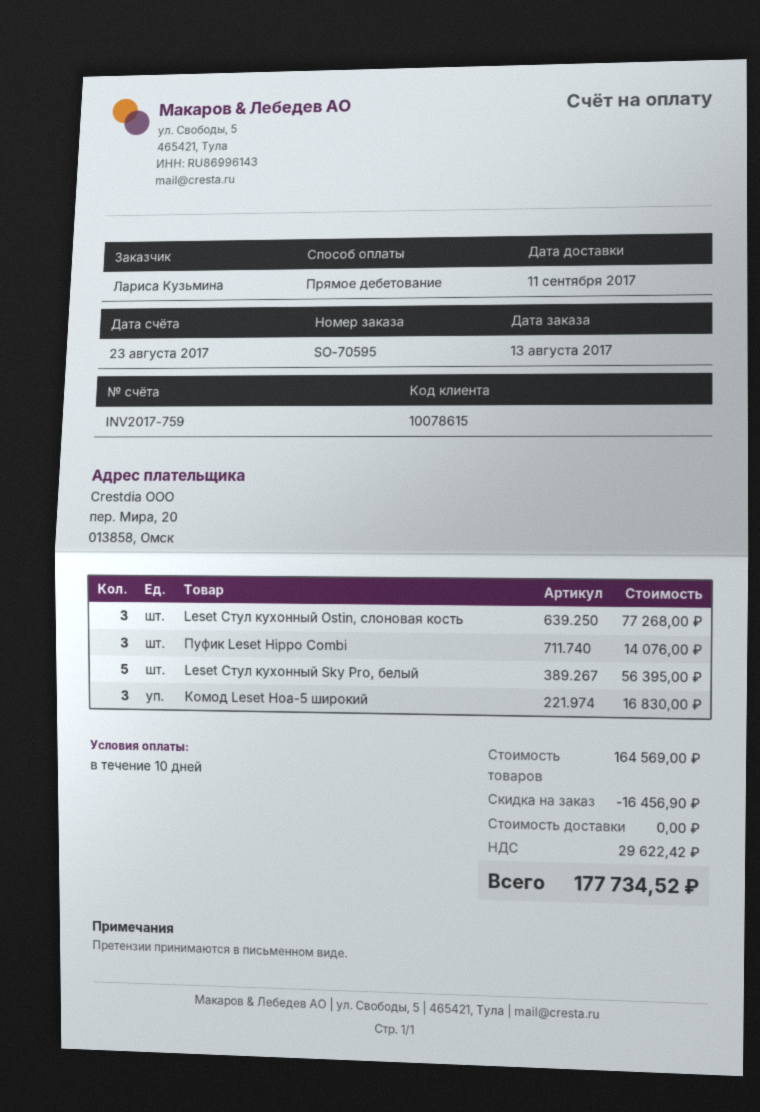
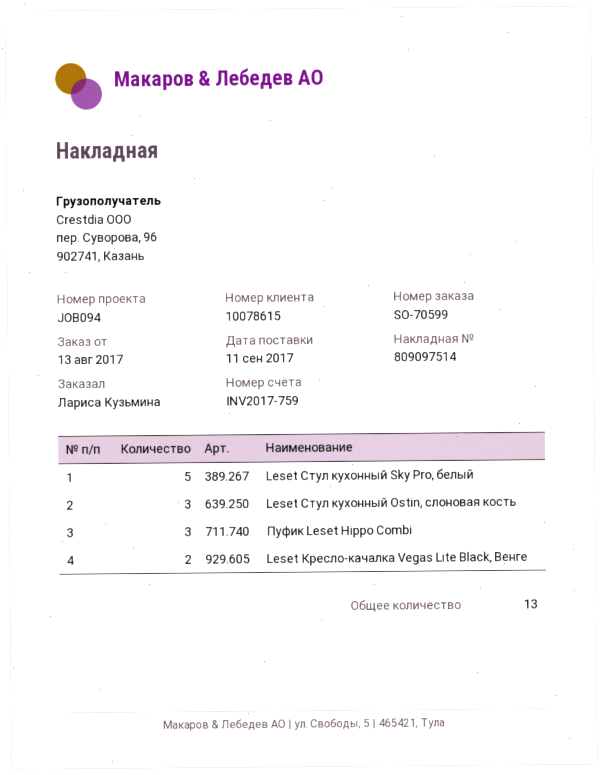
order number: SO-70595 -> SO-70599
Комод Leset Ноа-5 широкий: 3 -> none
Leset Кресло-качалка Vegas Lite Black, Венге: none -> 2

